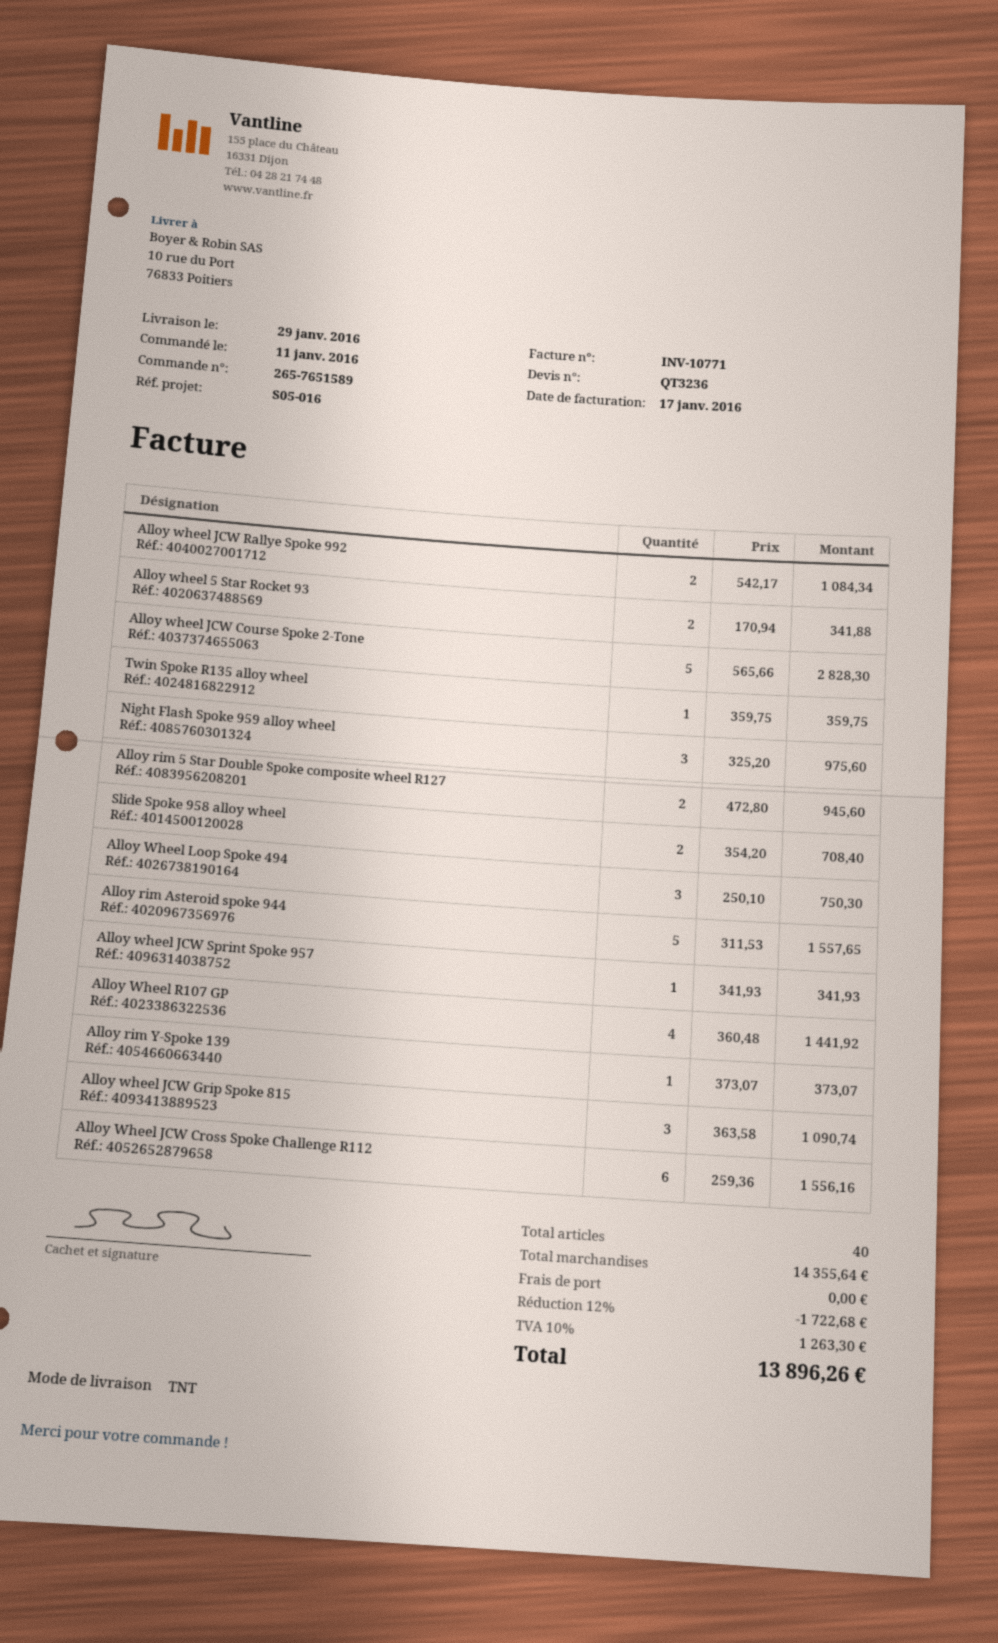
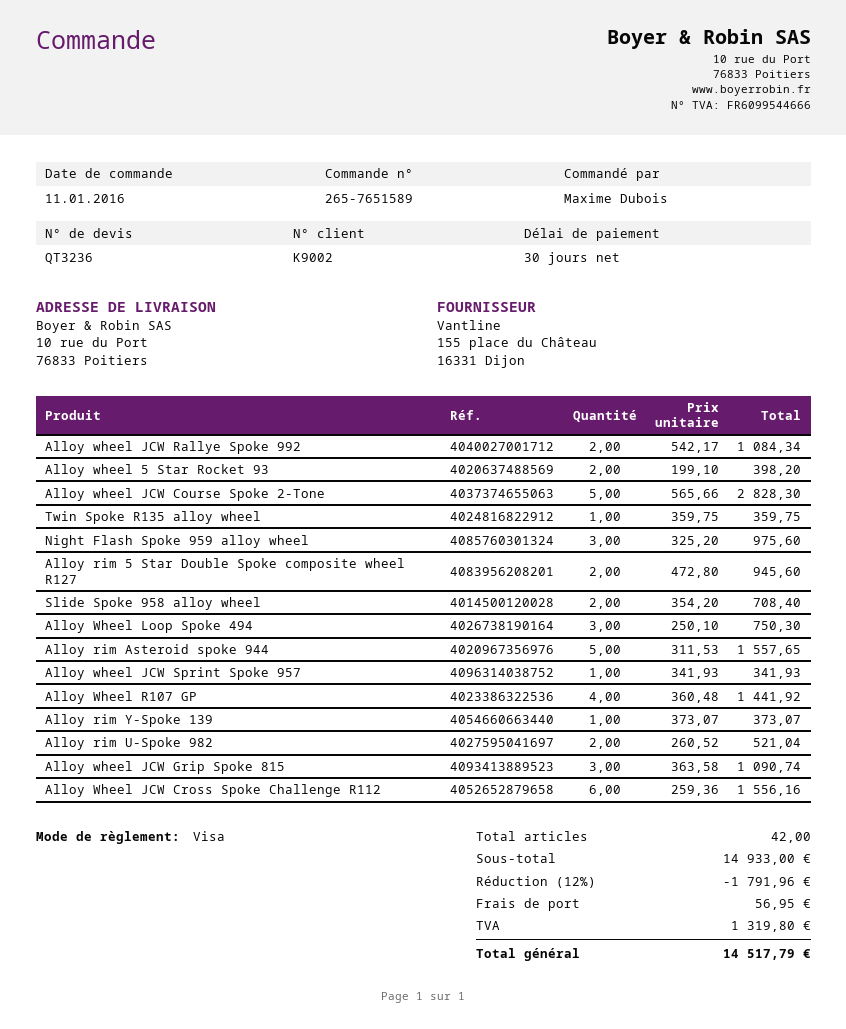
Alloy wheel 5 Star Rocket 93: 2 x 170.94 = 341.88 -> 2 x 199.10 = 398.20
Alloy rim U-Spoke 982: none -> 2 x 260.52 = 521.04
total quantity: 40 -> 42
subtotal: 14355.64 -> 14933.00
discount: 12% = 1722.68 -> 12% = 1791.96
shipping: 0.00 -> 56.95
tax: 1263.30 -> 1319.80
total: 13896.26 -> 14517.79

